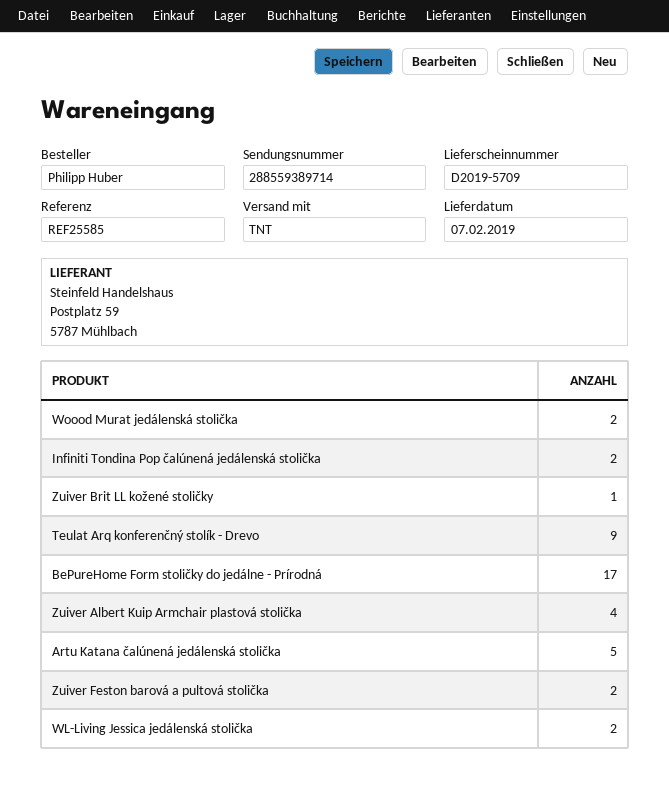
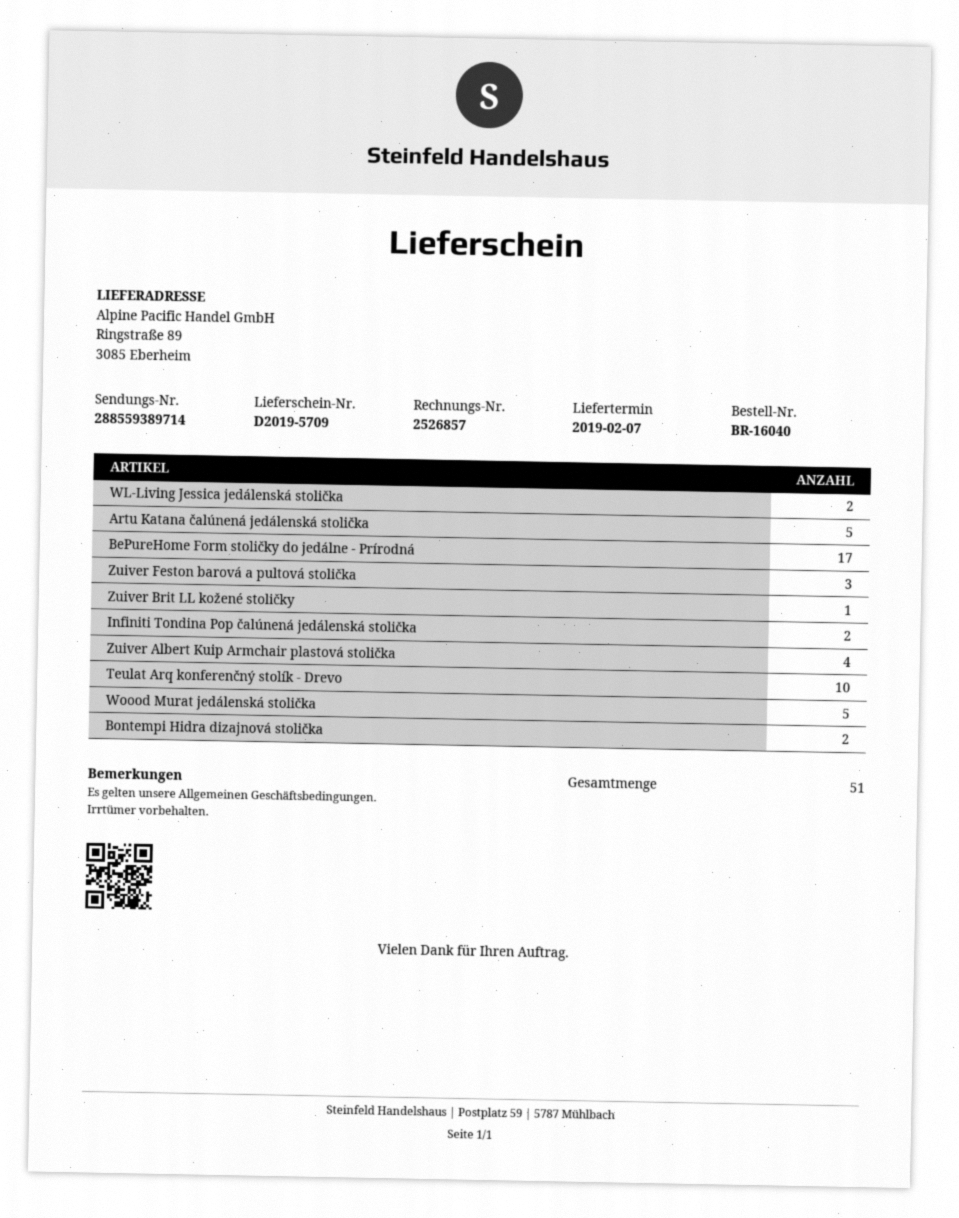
Woood Murat jedálenská stolička: 2 -> 5
Teulat Arq konferenčný stolík - Drevo: 9 -> 10
Zuiver Feston barová a pultová stolička: 2 -> 3
Bontempi Hidra dizajnová stolička: none -> 2

